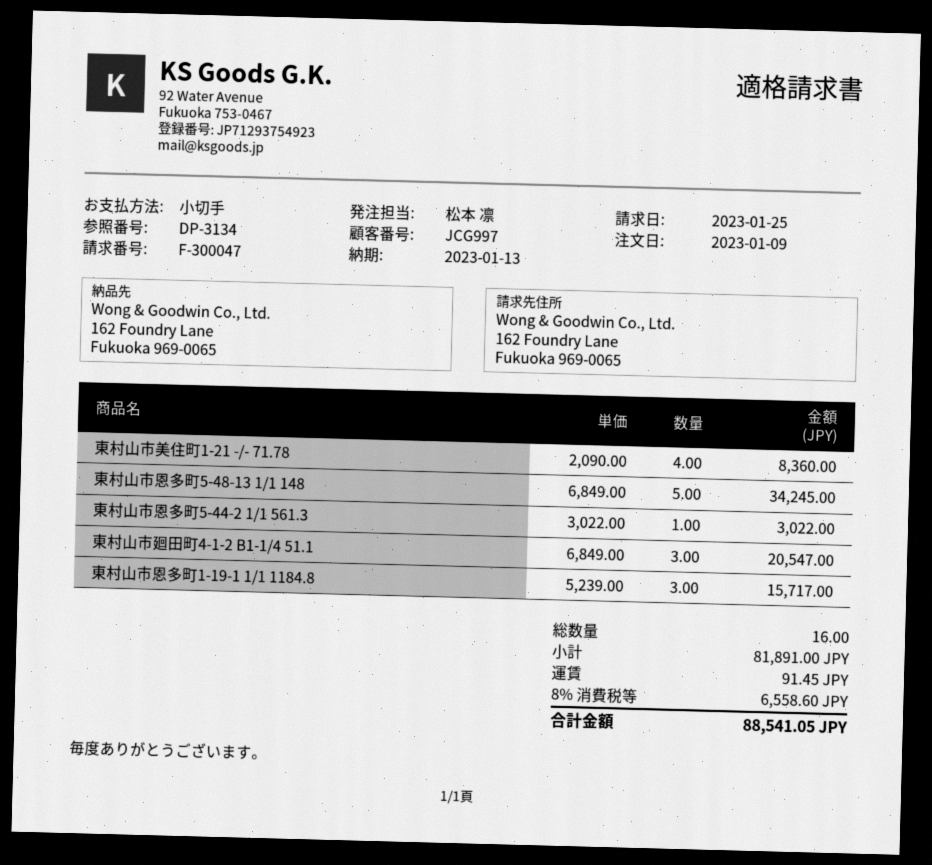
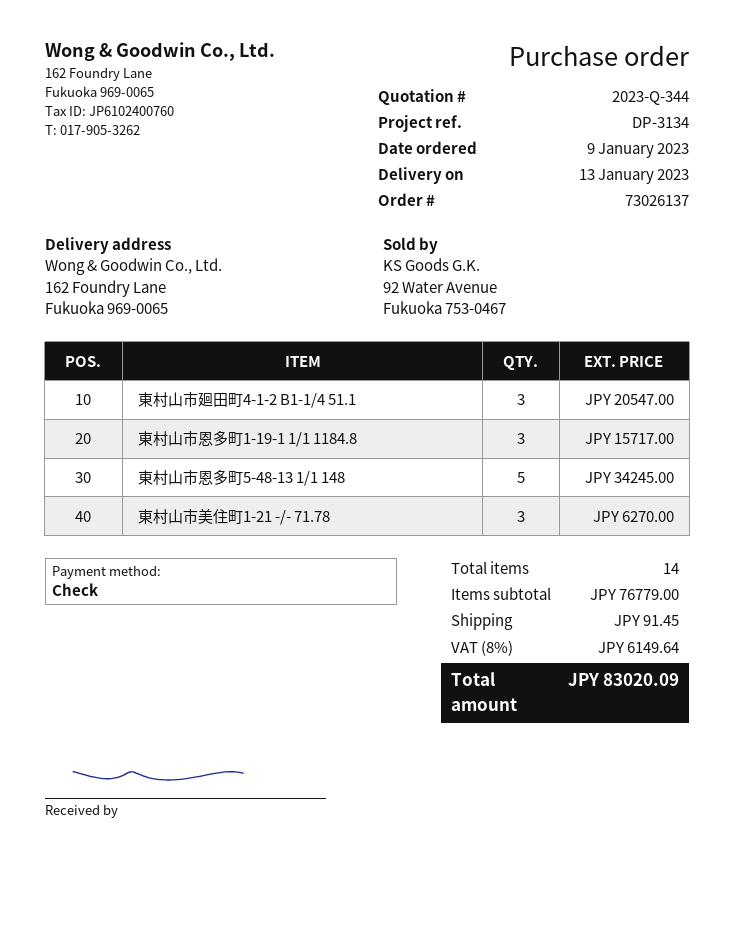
東村山市美住町1-21 -/- 71.78: 4 for 8360.00 -> 3 for 6270.00
東村山市恩多町5-44-2 1/1 561.3: 1 for 3022.00 -> none
total quantity: 16 -> 14
subtotal: 81891.00 -> 76779.00
tax: 8% = 6558.60 -> 8% = 6149.64
total: 88541.05 -> 83020.09

